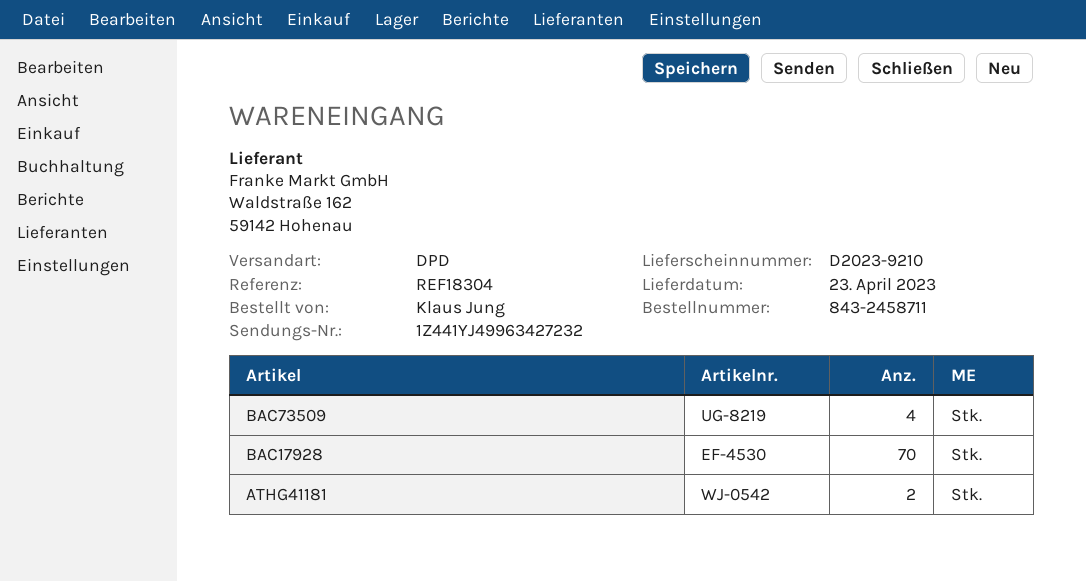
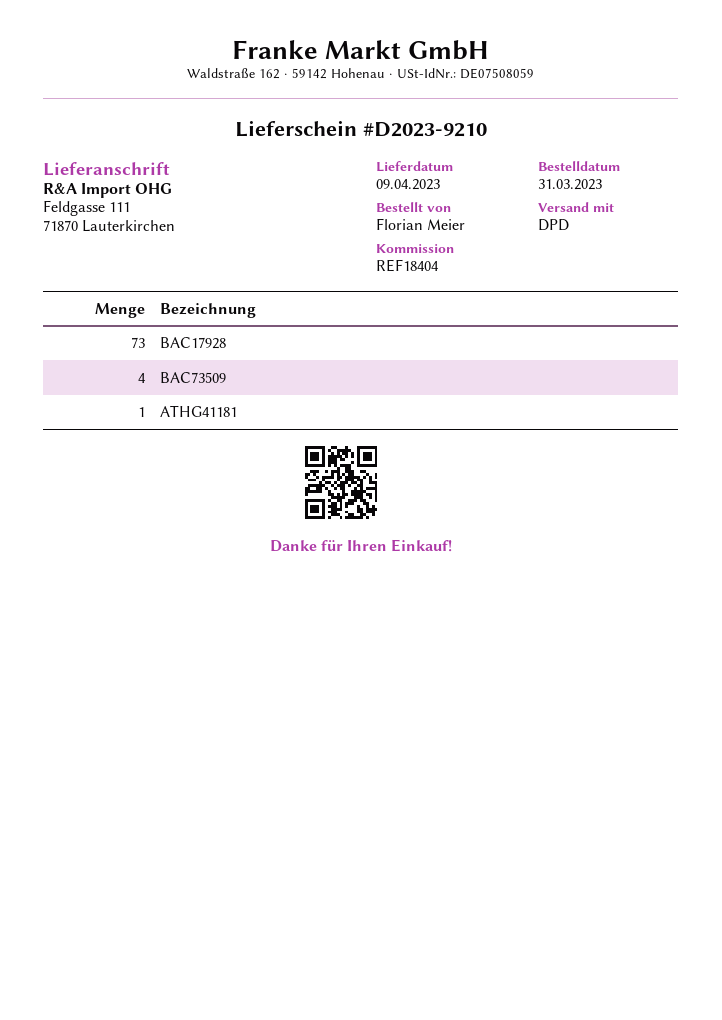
delivery date: 2023-04-23 -> 2023-04-09
reference: REF18304 -> REF18404
ordered by: Klaus Jung -> Florian Meier
BAC17928: 70 -> 73
ATHG41181: 2 -> 1

